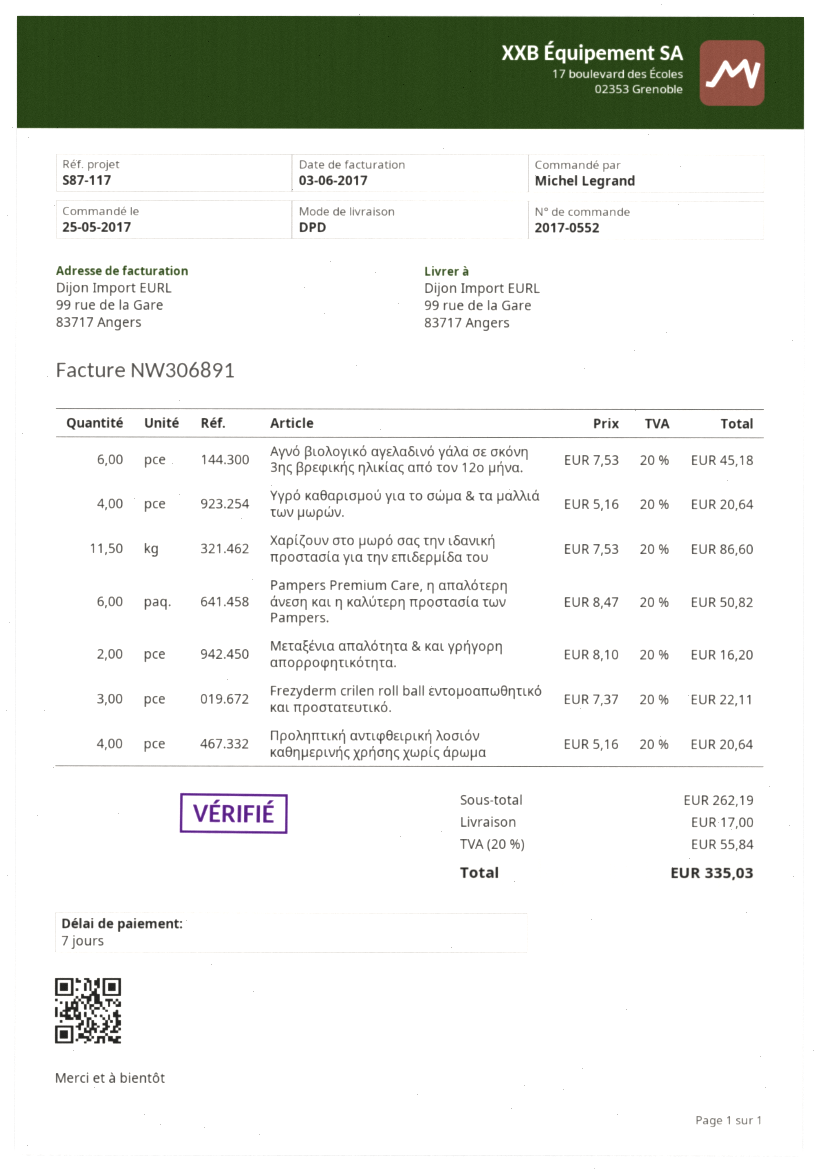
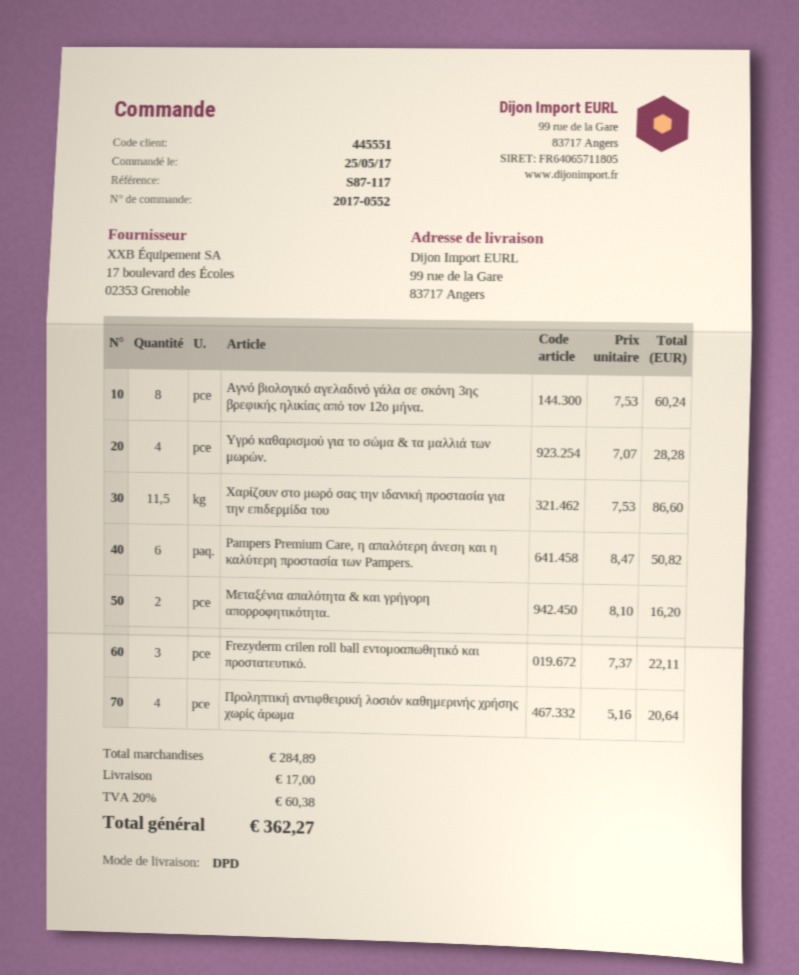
Αγνό βιολογικό αγελαδινό γάλα σε σκόνη 3ης βρεφικής ηλικίας από τον 12ο μήνα.: 6 x 7.53 = 45.18 -> 8 x 7.53 = 60.24
Υγρό καθαρισμού για το σώμα & τα μαλλιά των μωρών.: 4 x 5.16 = 20.64 -> 4 x 7.07 = 28.28
subtotal: 262.19 -> 284.89
tax: 20% = 55.84 -> 20% = 60.38
total: 335.03 -> 362.27

